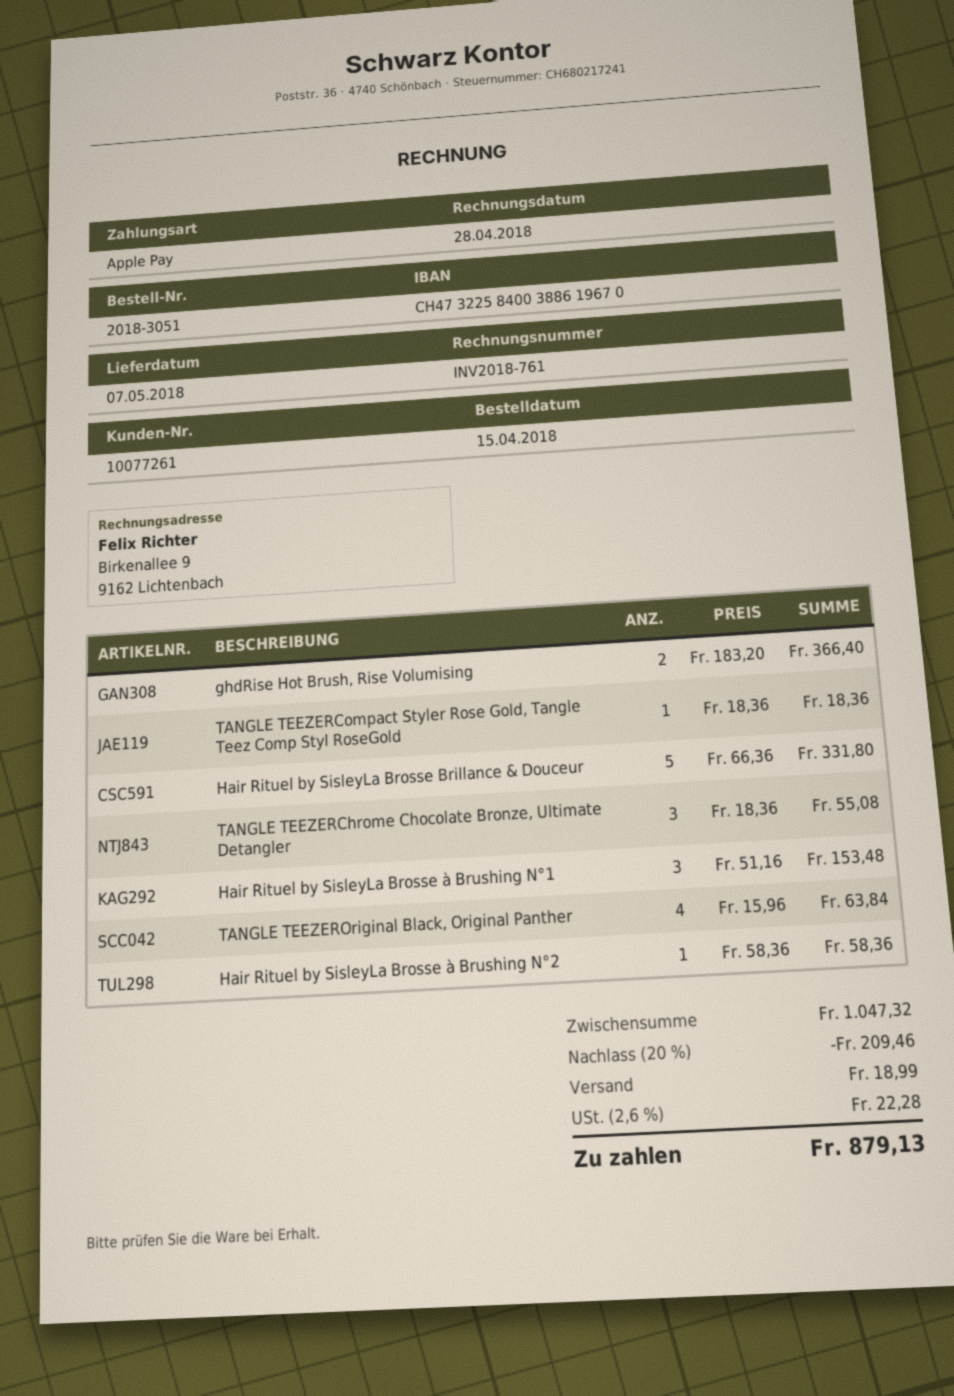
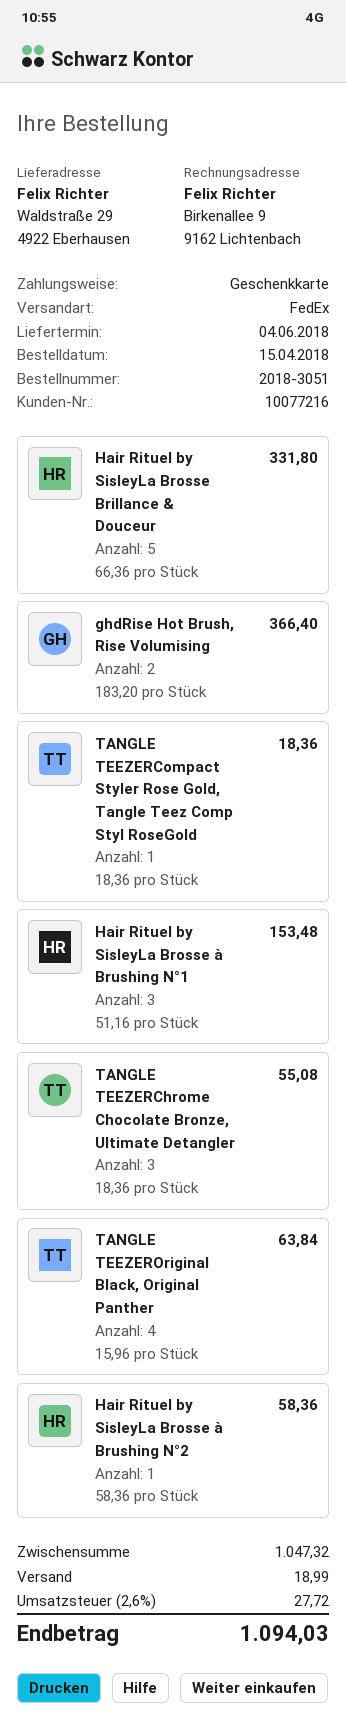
delivery date: 2018-05-07 -> 2018-06-04
customer number: 10077261 -> 10077216
payment method: Apple Pay -> gift card
discount: 20% = 209.46 -> none
tax: 2.6% = 22.28 -> 2.6% = 27.72
total: 879.13 -> 1094.03

